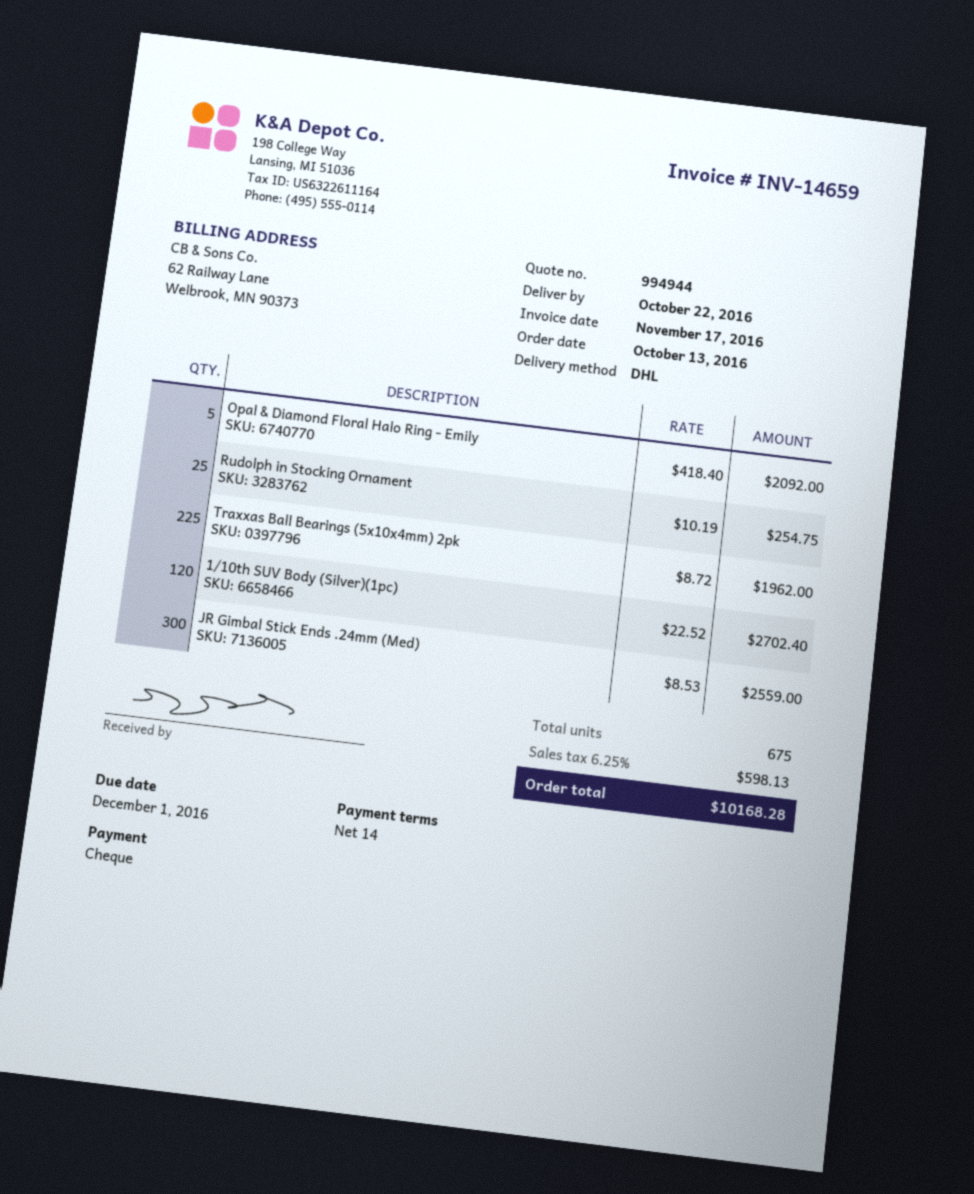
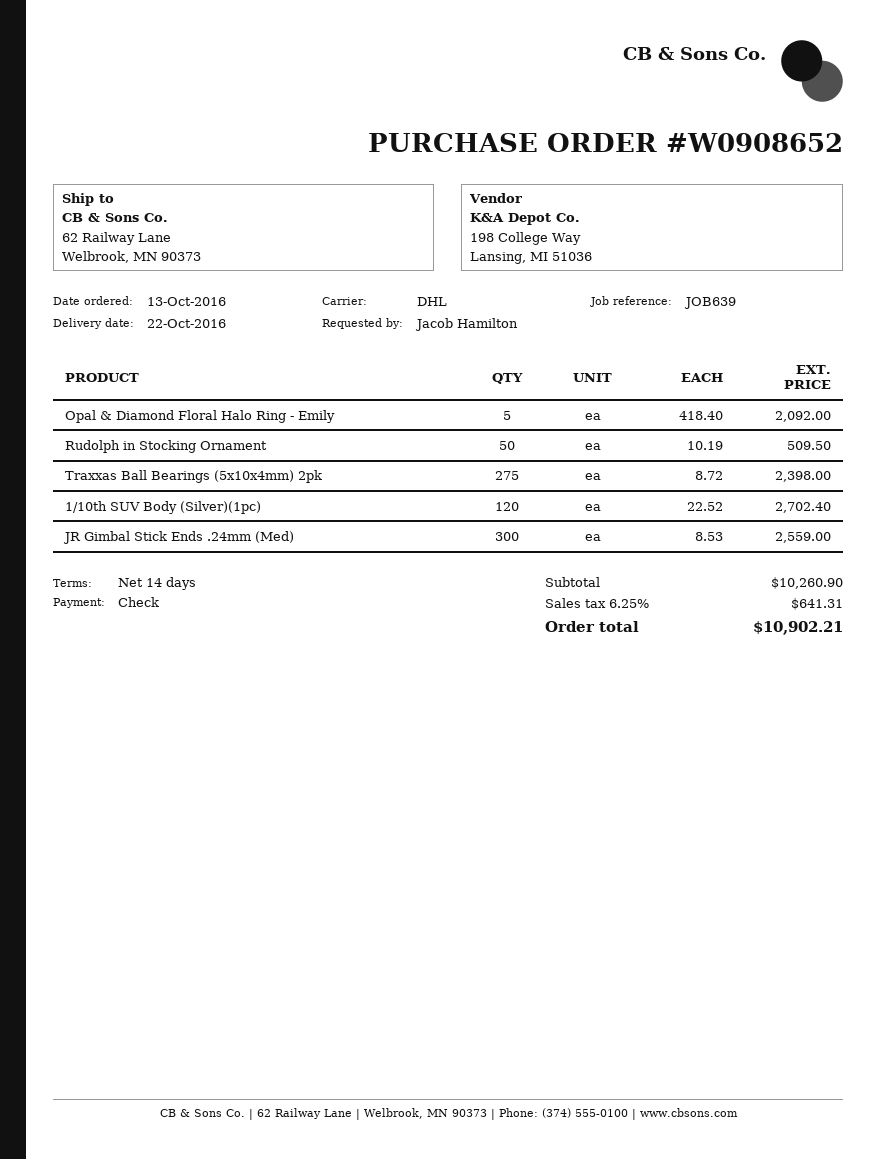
Rudolph in Stocking Ornament: 25 x 10.19 = 254.75 -> 50 x 10.19 = 509.50
Traxxas Ball Bearings (5x10x4mm) 2pk: 225 x 8.72 = 1962.00 -> 275 x 8.72 = 2398.00
tax: 6.25% = 598.13 -> 6.25% = 641.31
total: 10168.28 -> 10902.21

